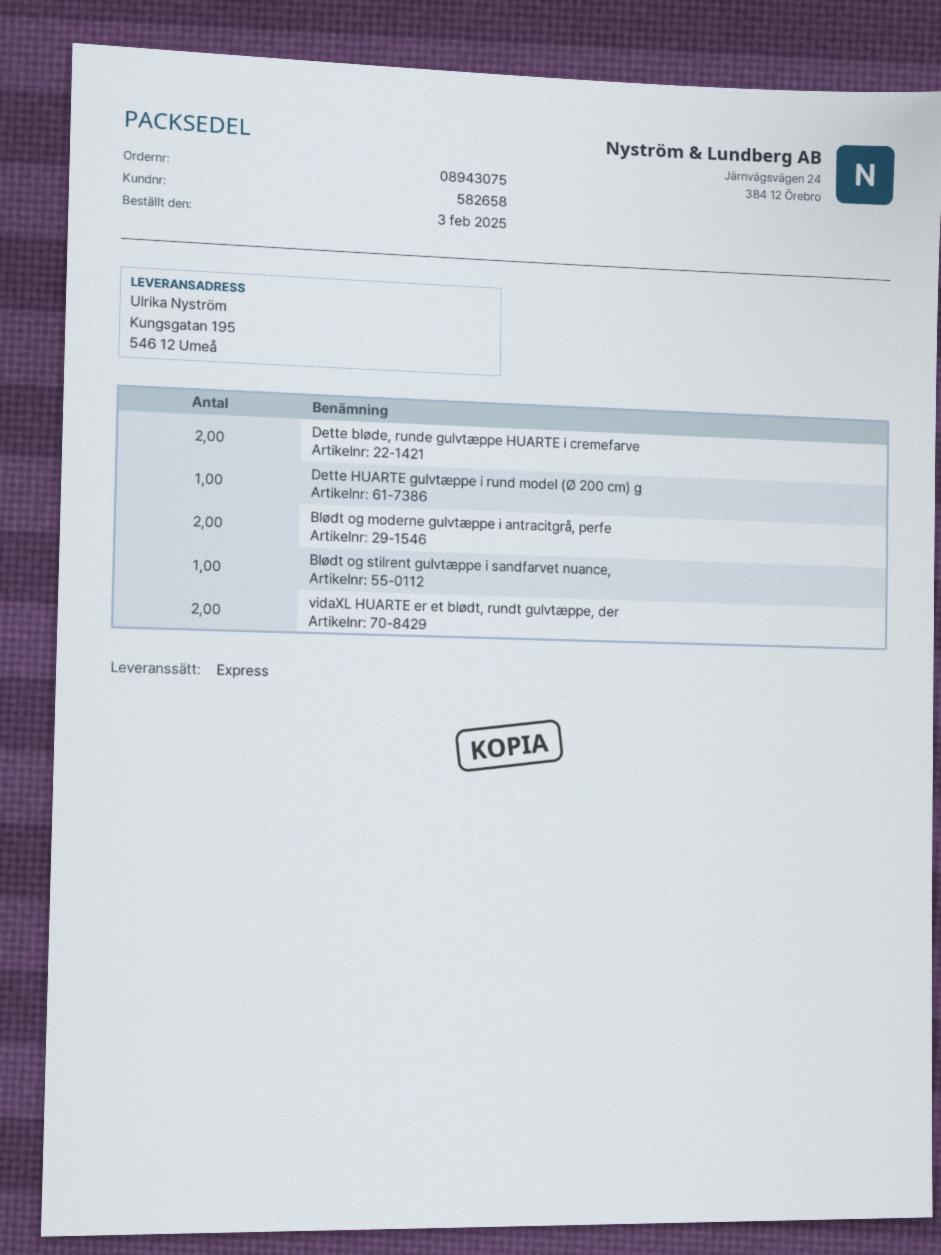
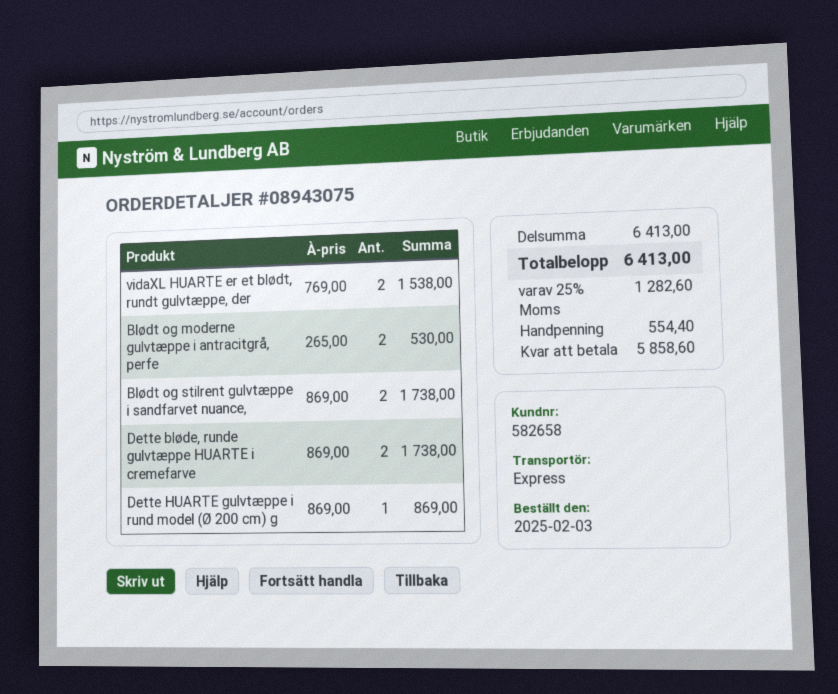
Blødt og stilrent gulvtæppe i sandfarvet nuance,: 1 -> 2

